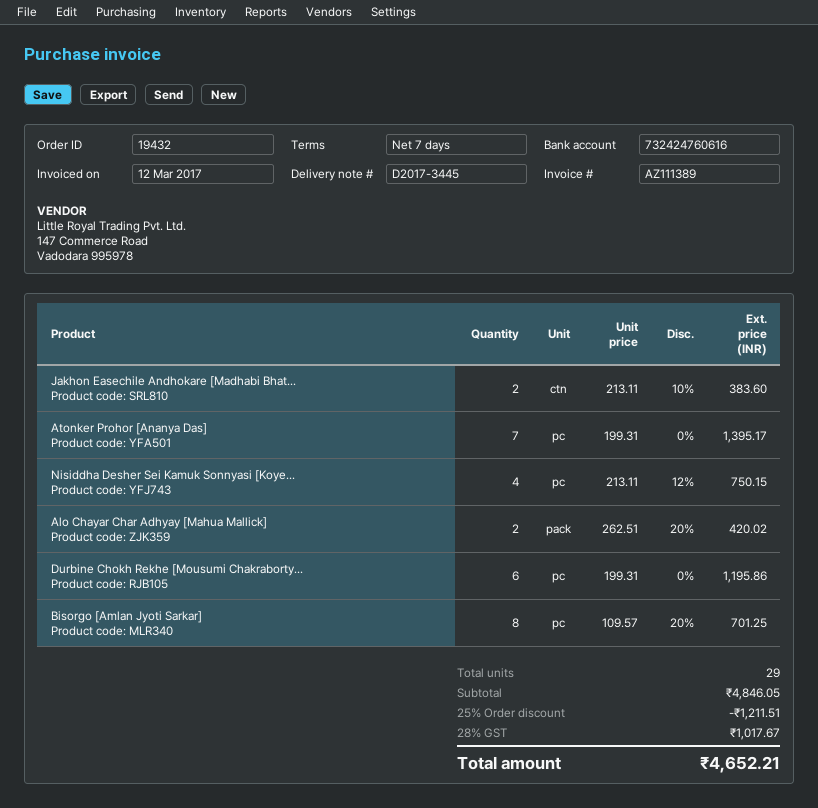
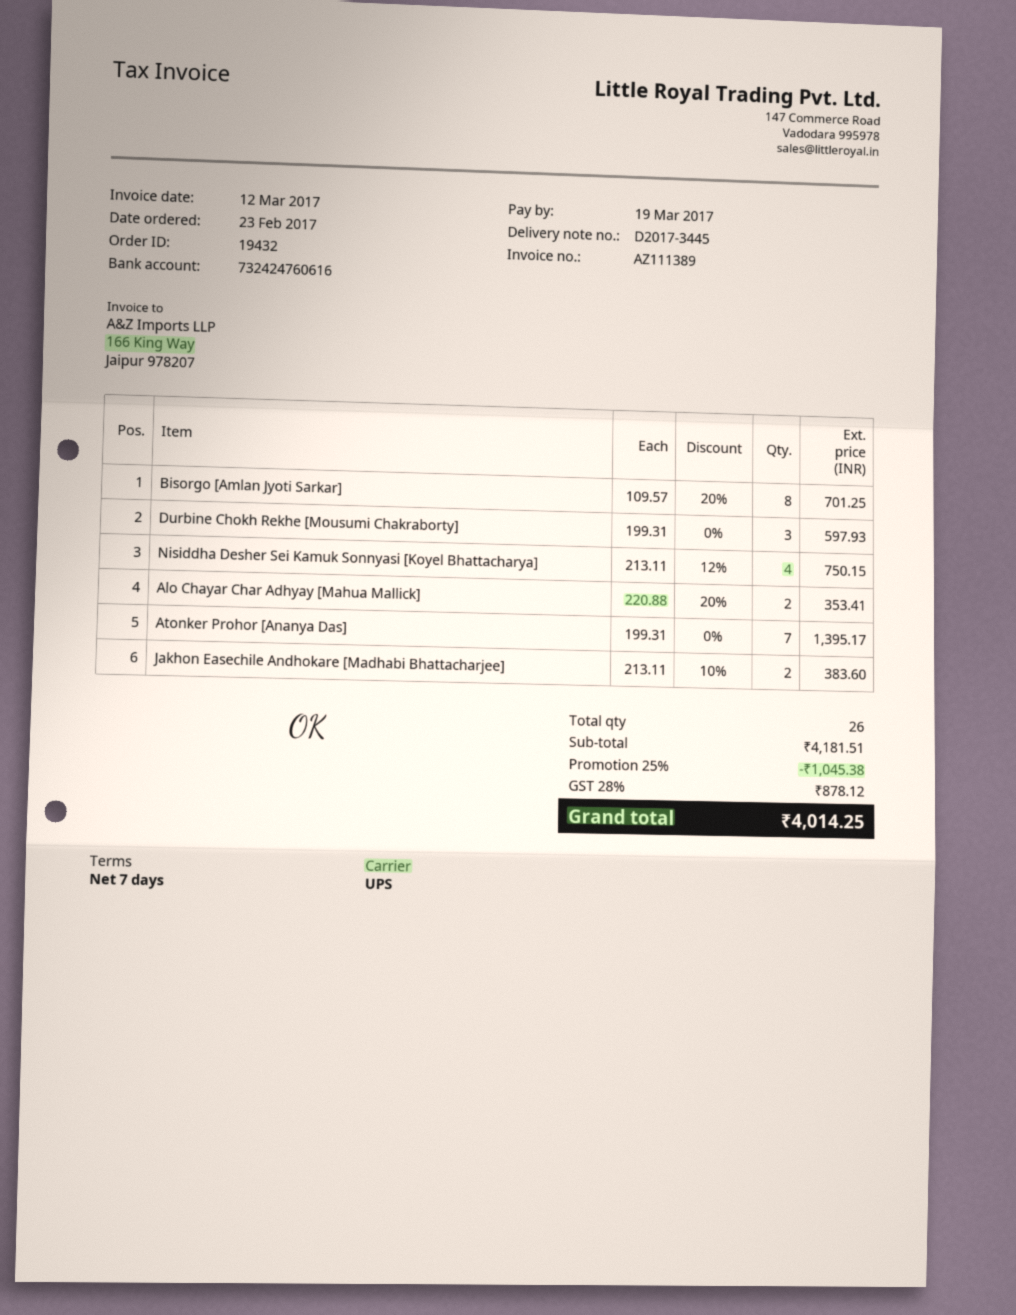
Alo Chayar Char Adhyay [Mahua Mallick]: 2 x 262.51 - 20% = 420.02 -> 2 x 220.88 - 20% = 353.41
Durbine Chokh Rekhe [Mousumi Chakraborty...: 6 x 199.31 = 1195.86 -> 3 x 199.31 = 597.93
total quantity: 29 -> 26
subtotal: 4846.05 -> 4181.51
discount: 25% = 1211.51 -> 25% = 1045.38
tax: 28% = 1017.67 -> 28% = 878.12
total: 4652.21 -> 4014.25

